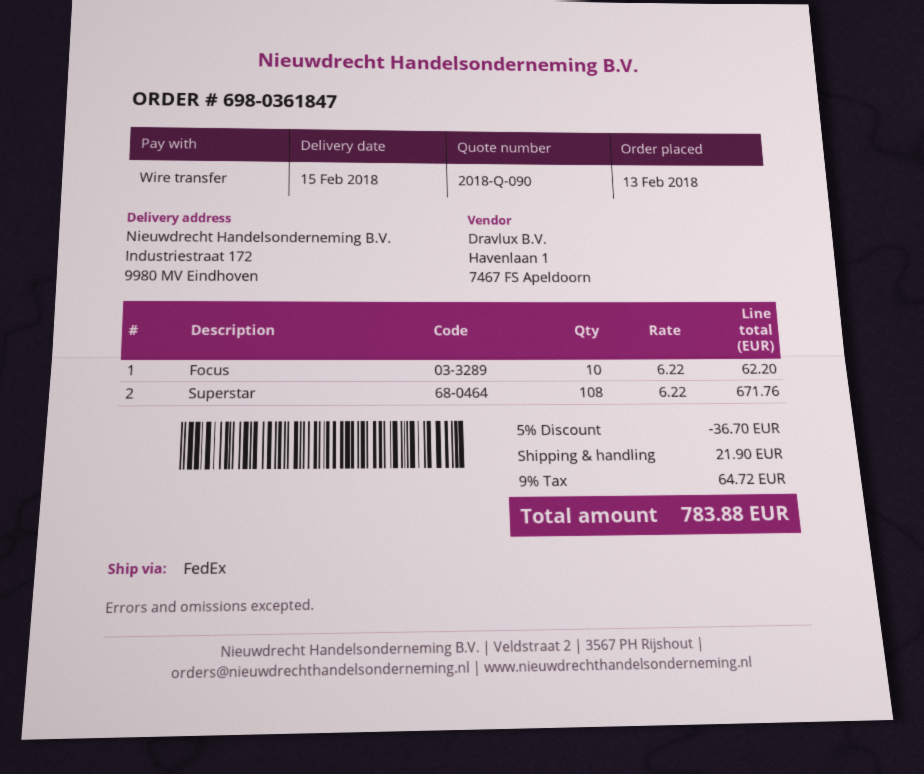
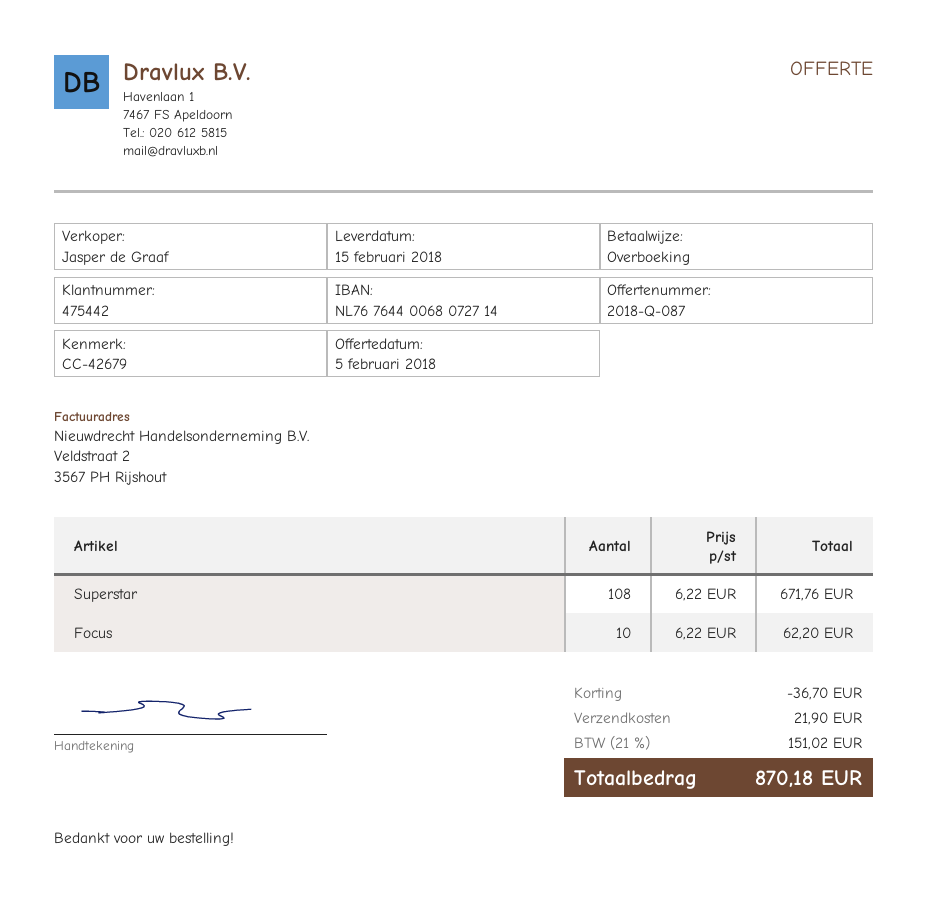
quote number: 2018-Q-090 -> 2018-Q-087
tax: 9% = 64.72 -> 21% = 151.02
total: 783.88 -> 870.18

